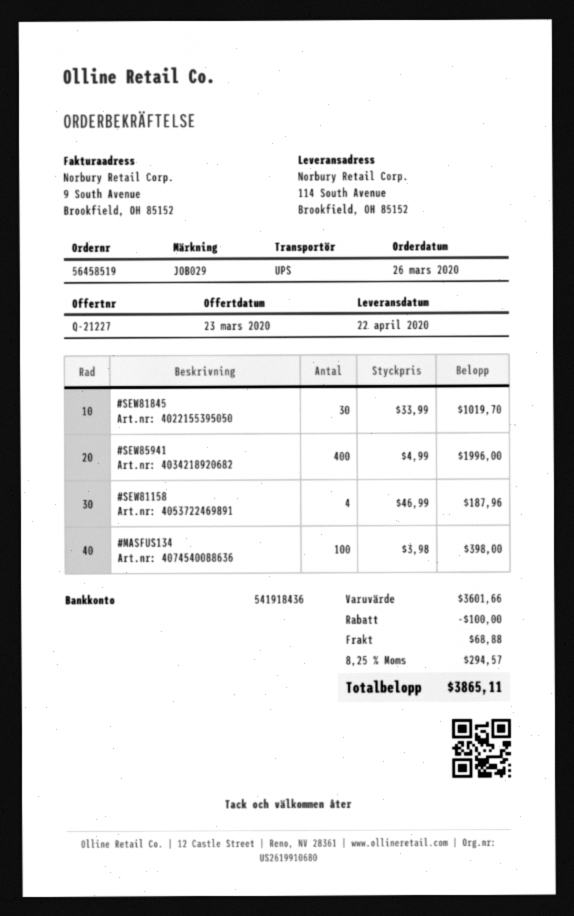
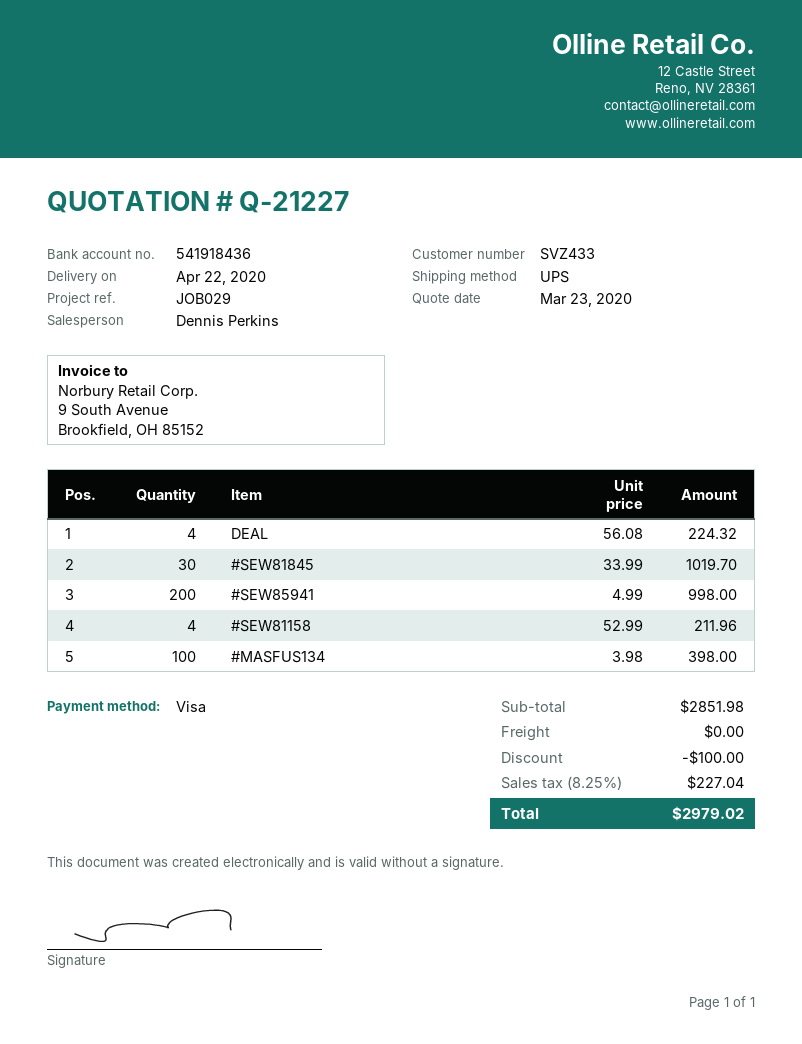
#SEW85941: 400 x 4.99 = 1996.00 -> 200 x 4.99 = 998.00
#SEW81158: 4 x 46.99 = 187.96 -> 4 x 52.99 = 211.96
DEAL: none -> 4 x 56.08 = 224.32
subtotal: 3601.66 -> 2851.98
shipping: 68.88 -> 0.00
tax: 8.25% = 294.57 -> 8.25% = 227.04
total: 3865.11 -> 2979.02

